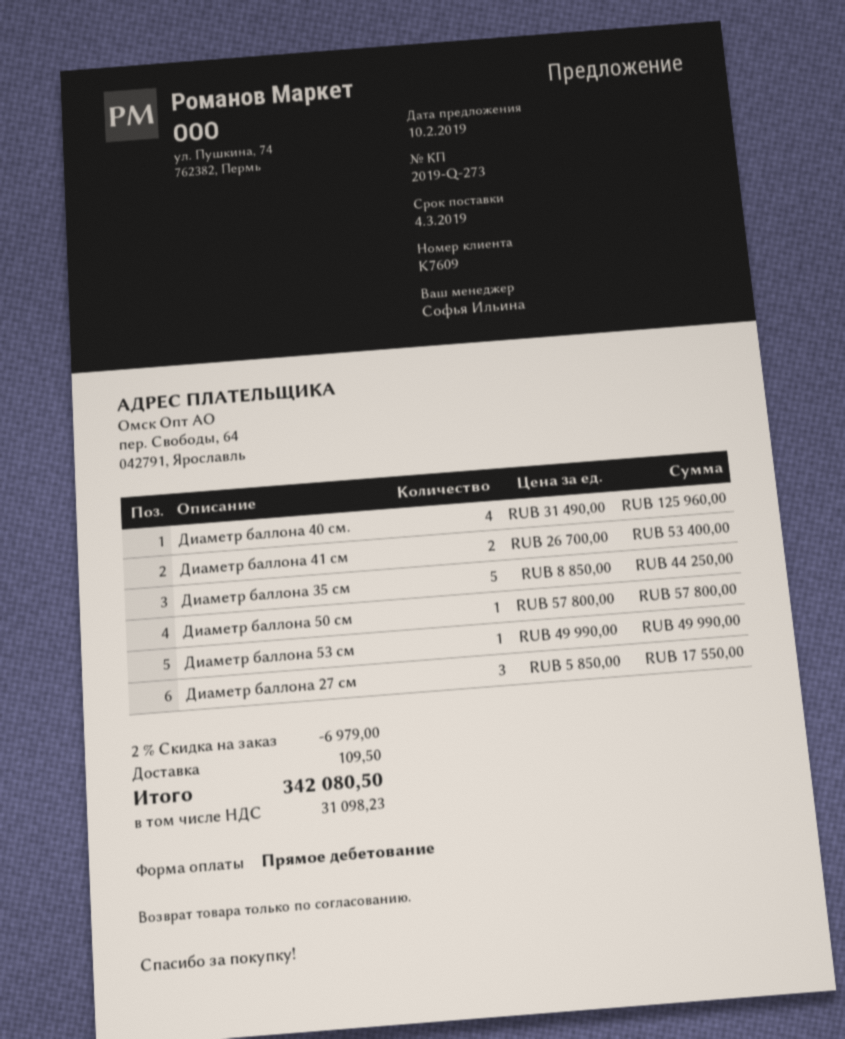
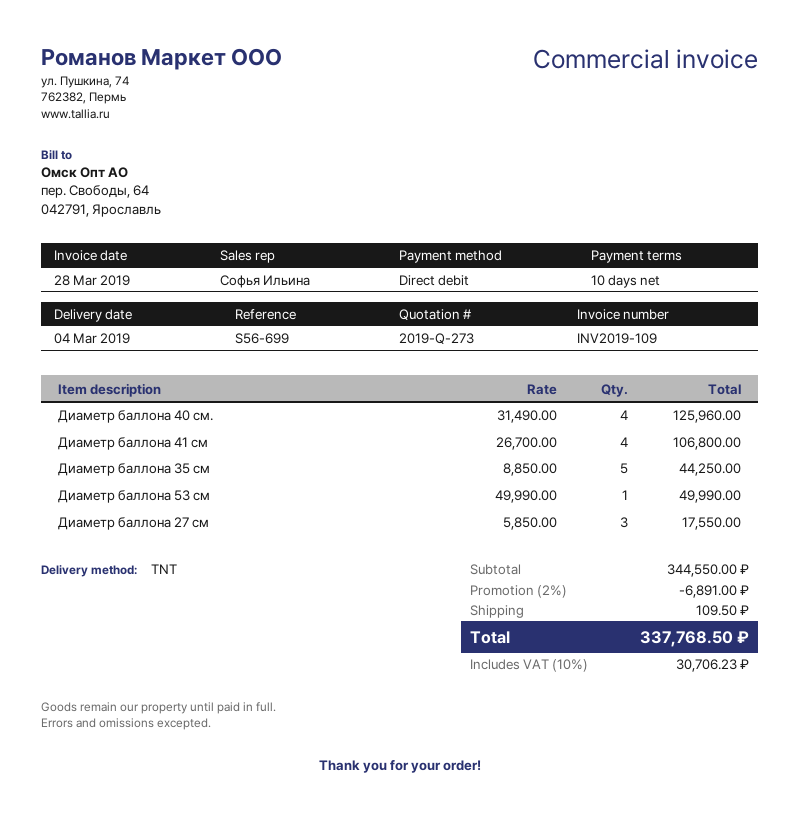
Диаметр баллона 41 см: 2 x 26700.00 = 53400.00 -> 4 x 26700.00 = 106800.00
Диаметр баллона 50 см: 1 x 57800.00 = 57800.00 -> none
discount: 2% = 6979.00 -> 2% = 6891.00
tax: 31098.23 -> 30706.23
total: 342080.50 -> 337768.50

